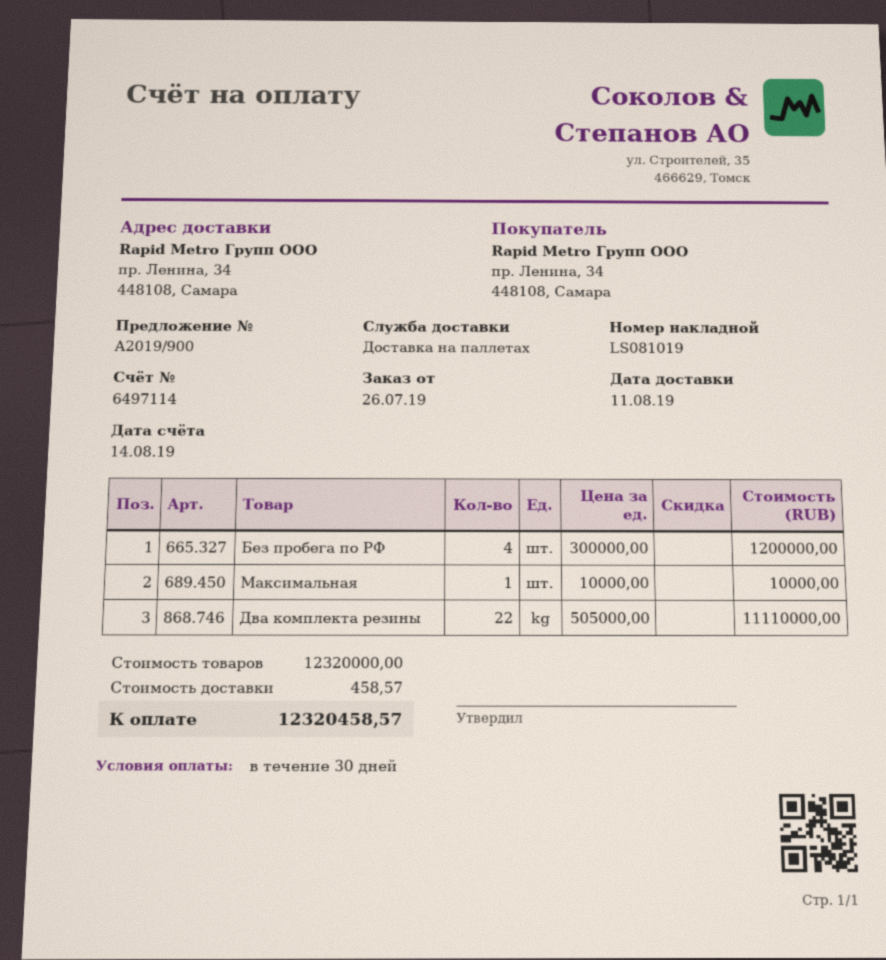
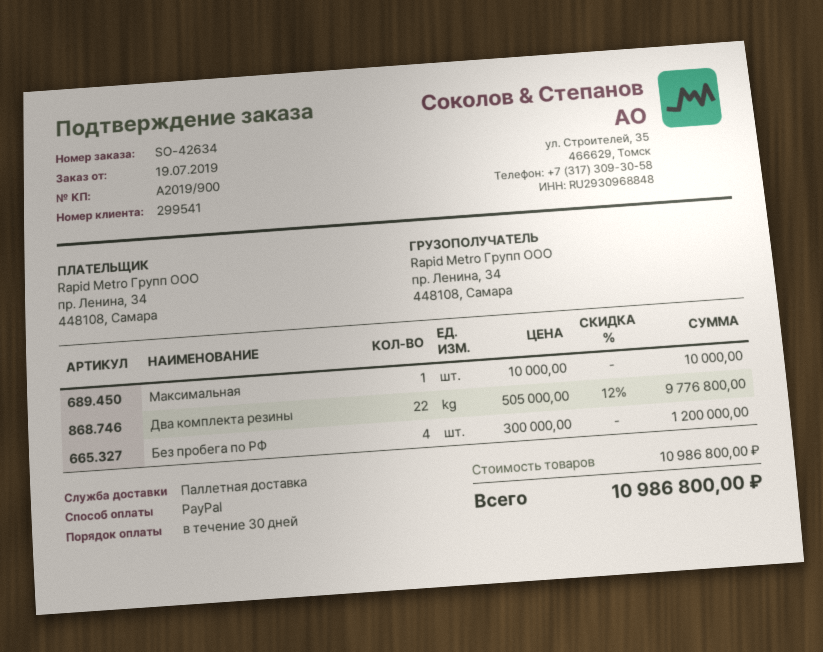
order date: 2019-07-26 -> 2019-07-19
Два комплекта резины: 22 x 505000.00 = 11110000.00 -> 22 x 505000.00 - 12% = 9776800.00
subtotal: 12320000.00 -> 10986800.00
shipping: 458.57 -> none
total: 12320458.57 -> 10986800.00

